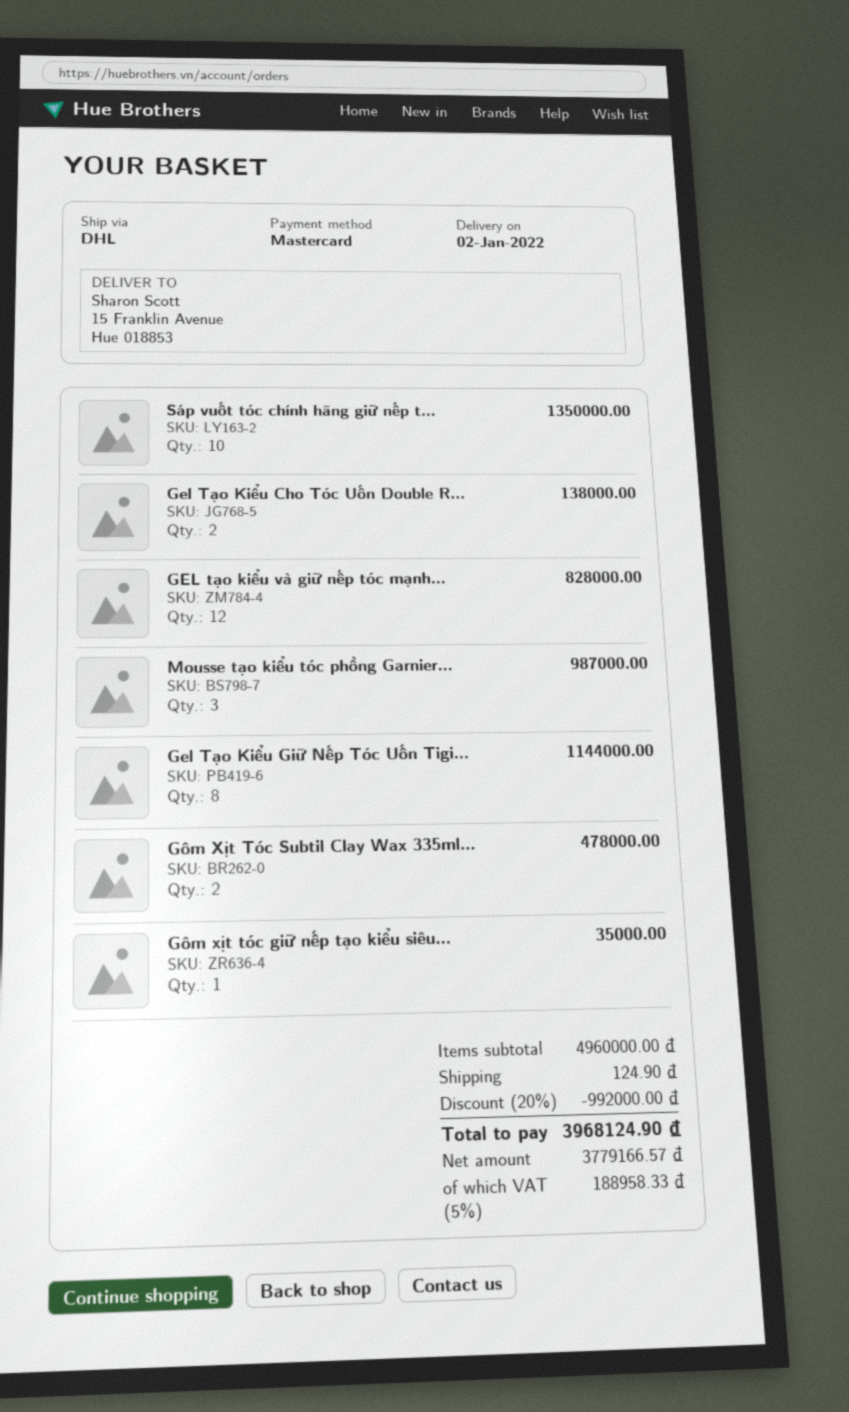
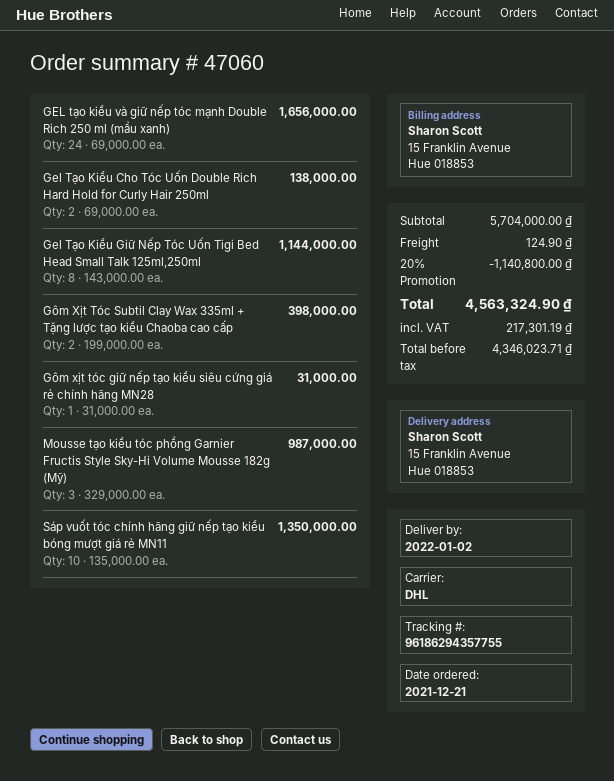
GEL tạo kiểu và giữ nếp tóc mạnh...: 12 for 828000.00 -> 24 for 1656000.00
Gôm Xịt Tóc Subtil Clay Wax 335ml...: 2 for 478000.00 -> 2 for 398000.00
Gôm xịt tóc giữ nếp tạo kiểu siêu...: 1 for 35000.00 -> 1 for 31000.00
subtotal: 4960000.00 -> 5704000.00
discount: 20% = 992000.00 -> 20% = 1140800.00
net: 3779166.57 -> 4346023.71
tax: 188958.33 -> 217301.19
total: 3968124.90 -> 4563324.90

